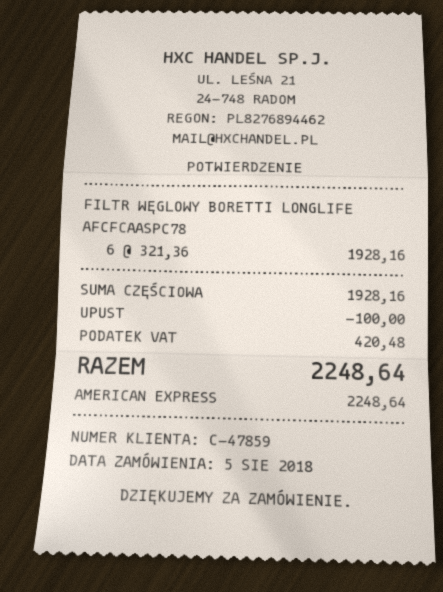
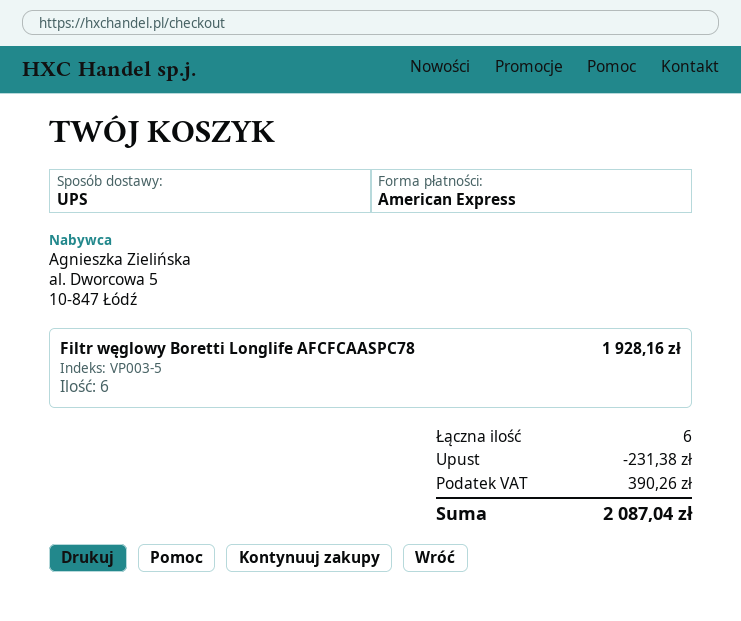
discount: 100.00 -> 231.38
tax: 420.48 -> 390.26
total: 2248.64 -> 2087.04

